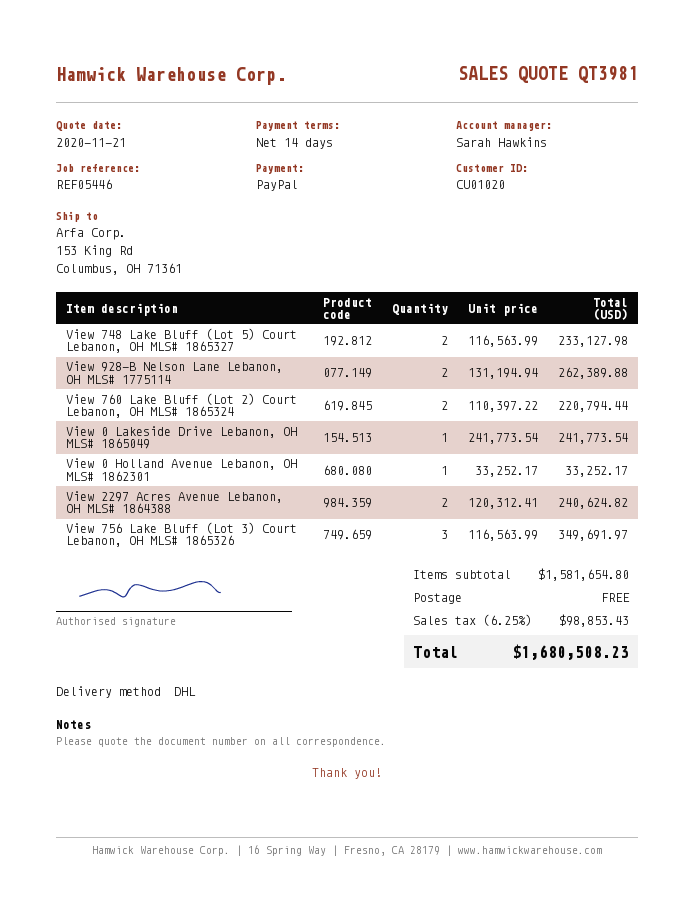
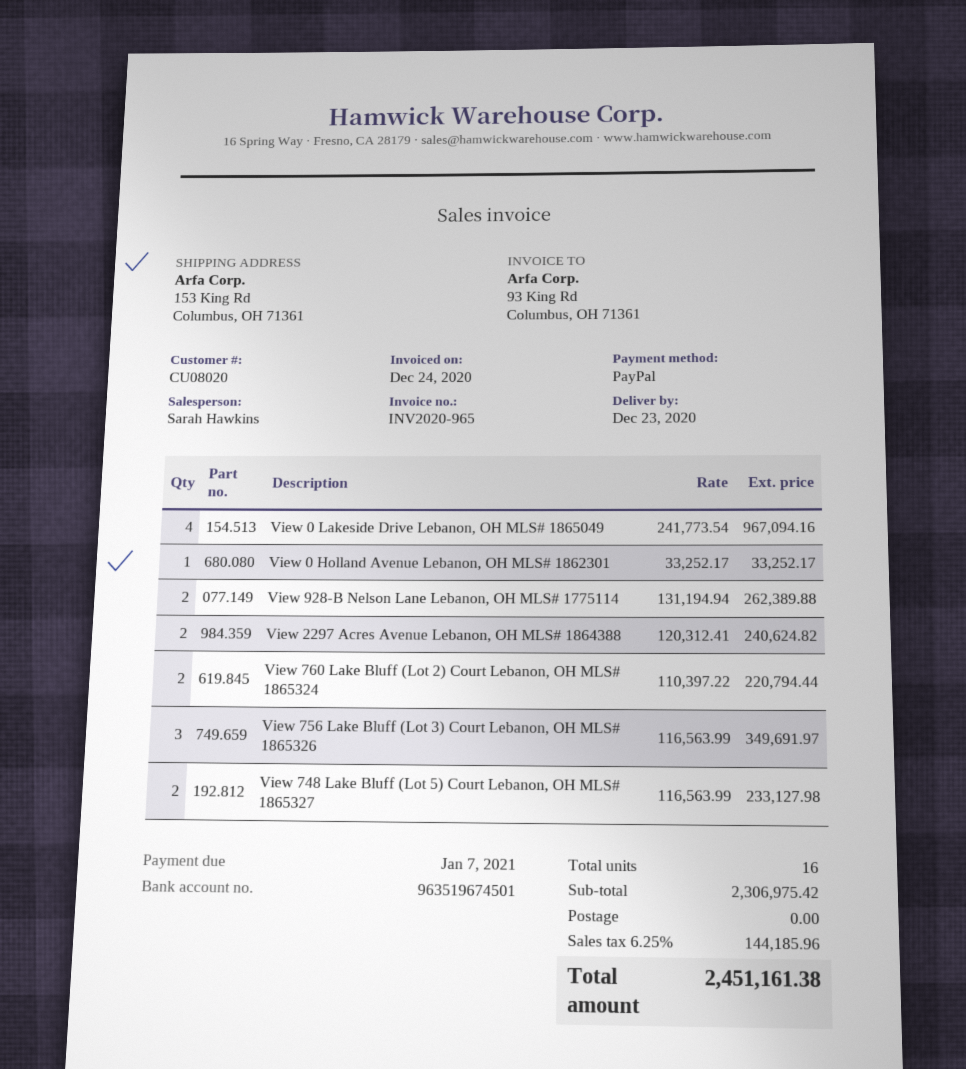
customer number: CU01020 -> CU08020
View 0 Lakeside Drive Lebanon, OH MLS# 1865049: 1 x 241773.54 = 241773.54 -> 4 x 241773.54 = 967094.16
subtotal: 1581654.80 -> 2306975.42
tax: 6.25% = 98853.43 -> 6.25% = 144185.96
total: 1680508.23 -> 2451161.38

